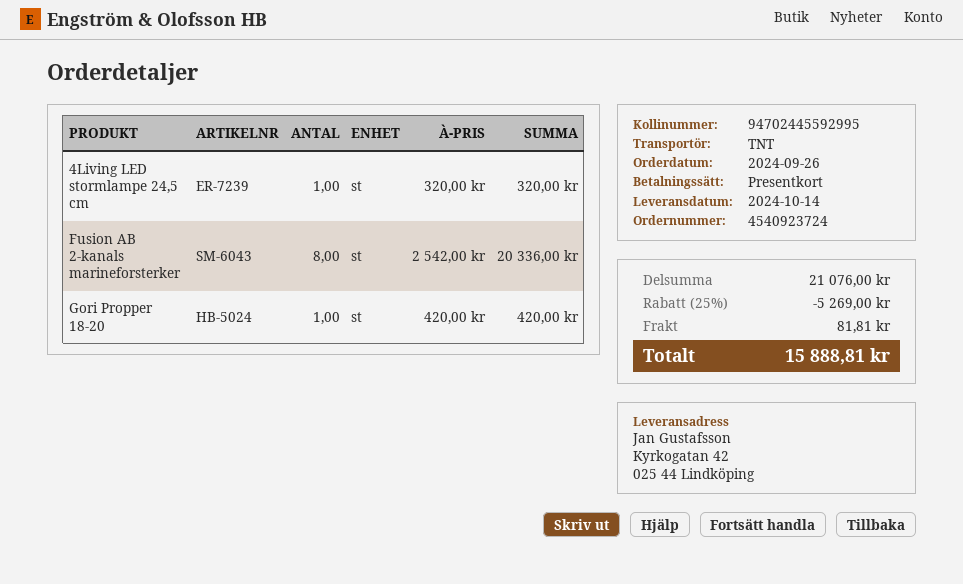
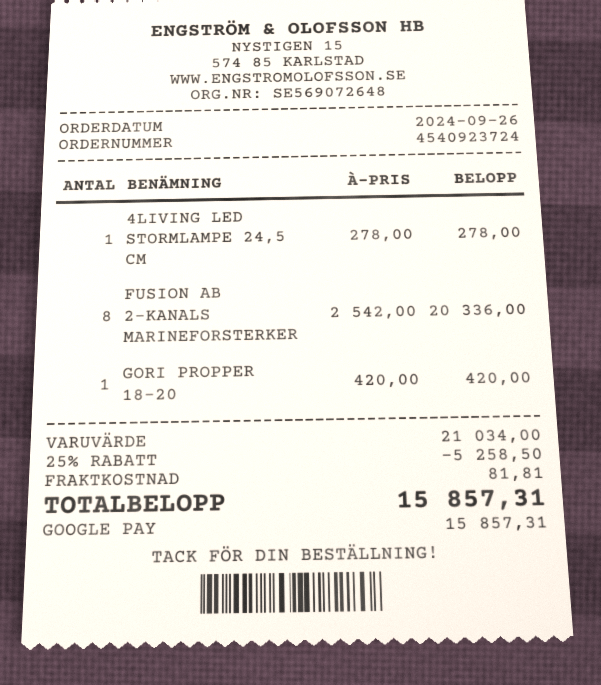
payment method: gift card -> Google Pay
4Living LED stormlampe 24,5 cm: 1 x 320.00 = 320.00 -> 1 x 278.00 = 278.00
subtotal: 21076.00 -> 21034.00
discount: 25% = 5269.00 -> 25% = 5258.50
total: 15888.81 -> 15857.31

